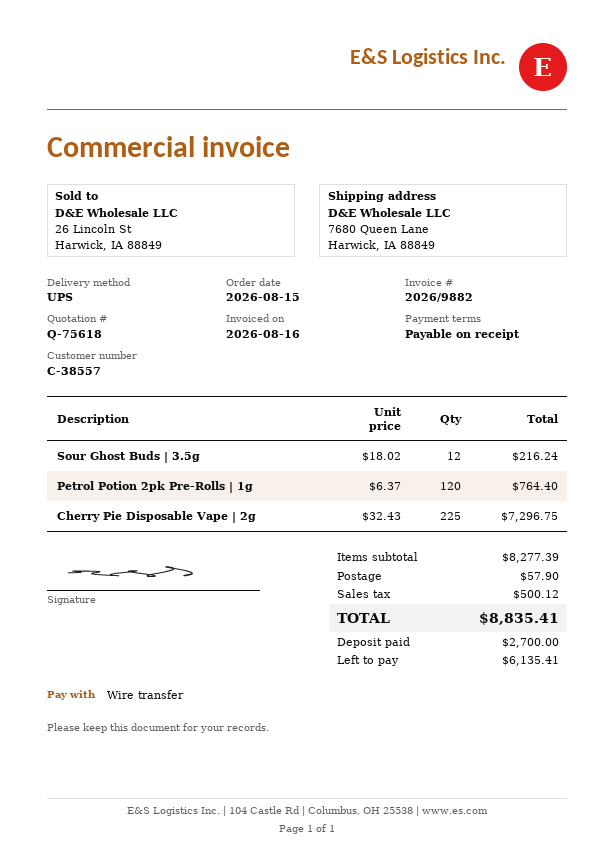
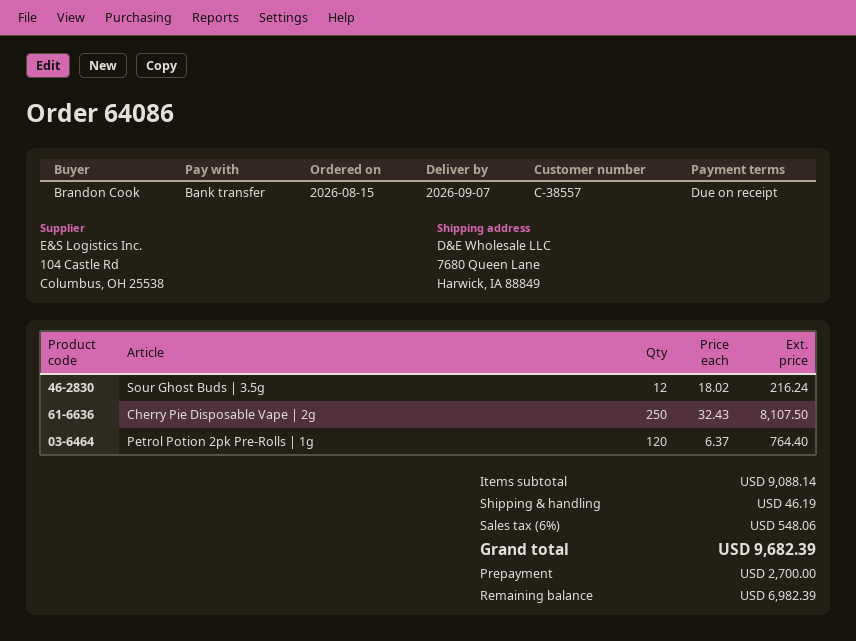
Cherry Pie Disposable Vape | 2g: 225 x 32.43 = 7296.75 -> 250 x 32.43 = 8107.50
subtotal: 8277.39 -> 9088.14
shipping: 57.90 -> 46.19
tax: 500.12 -> 548.06
total: 8835.41 -> 9682.39
balance: 6135.41 -> 6982.39

